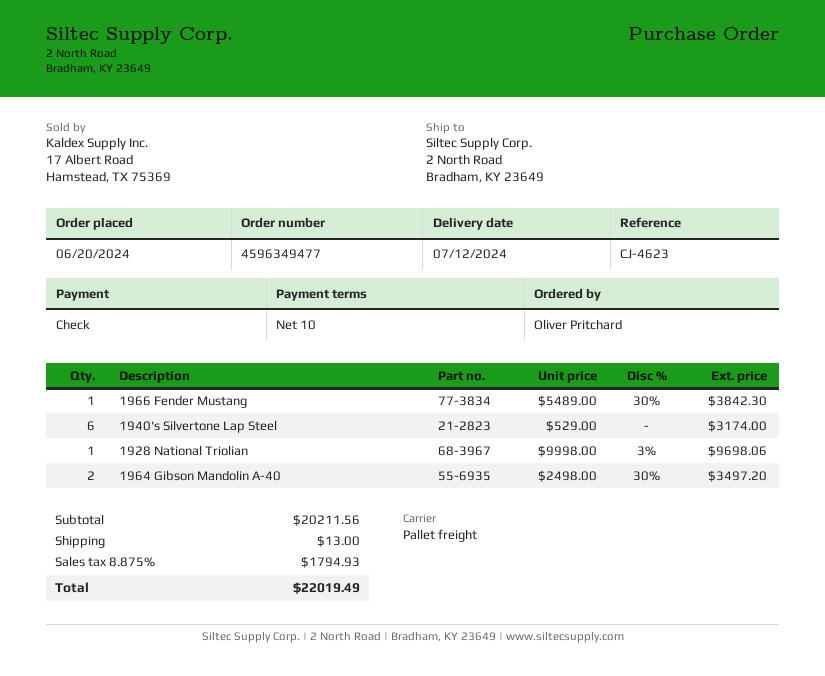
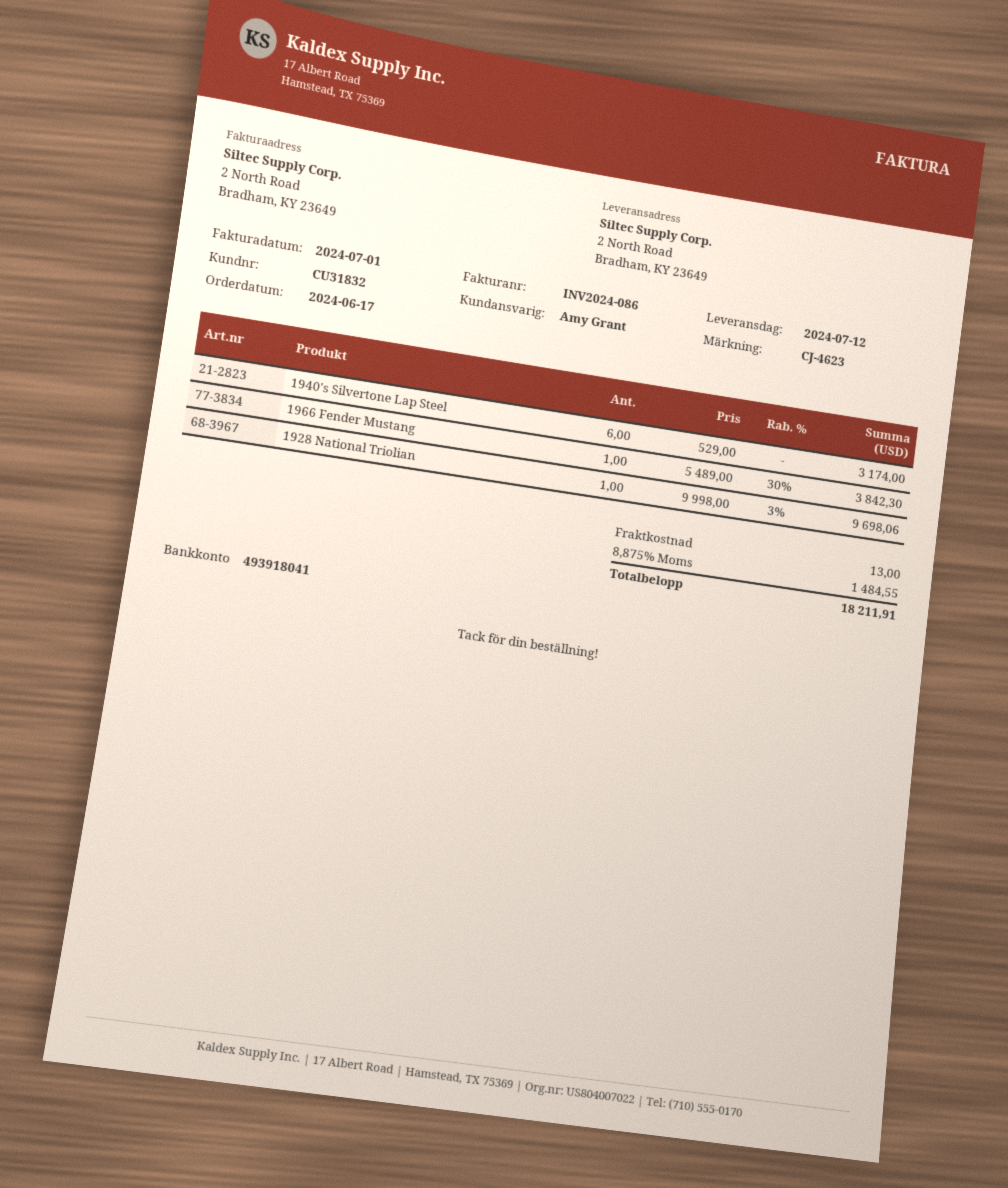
order date: 2024-06-20 -> 2024-06-17
1964 Gibson Mandolin A-40: 2 x 2498.00 - 30% = 3497.20 -> none
tax: 8.875% = 1794.93 -> 8.875% = 1484.55
total: 22019.49 -> 18211.91

